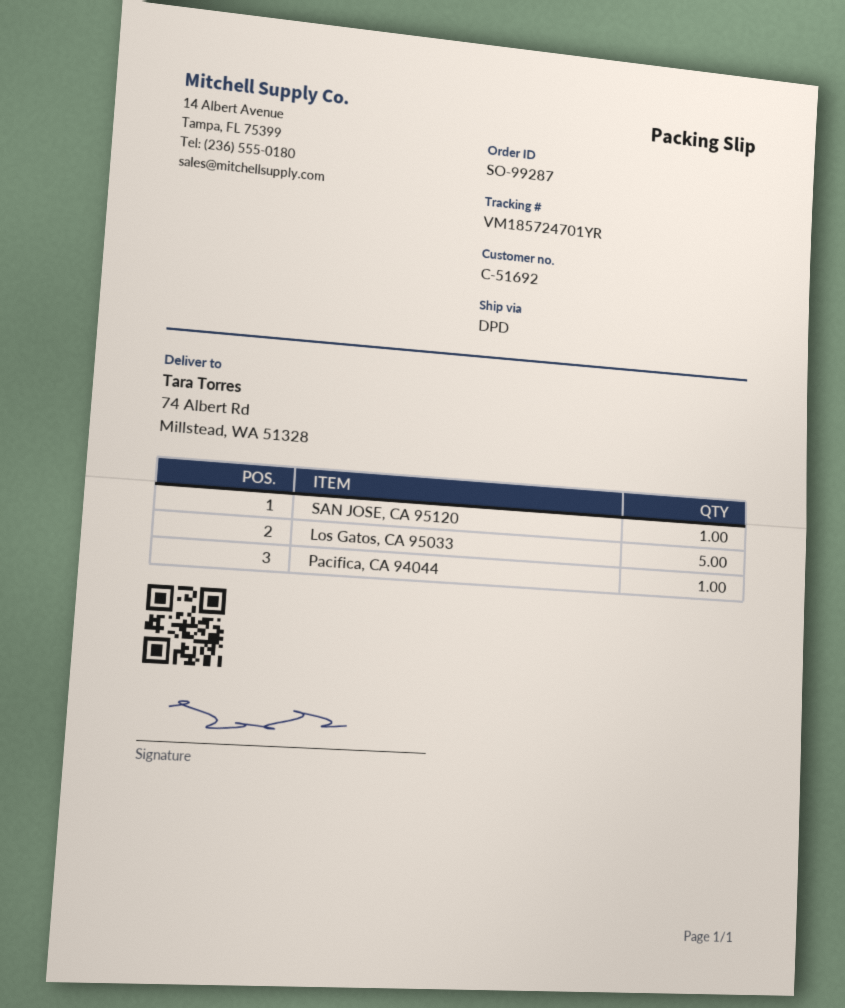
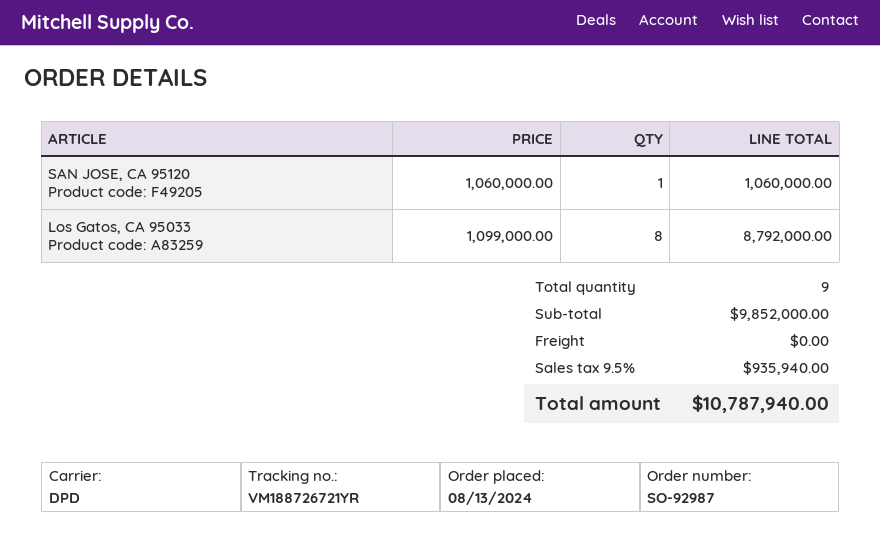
order number: SO-99287 -> SO-92987
tracking number: VM185724701YR -> VM188726721YR
Los Gatos, CA 95033: 5 -> 8
Pacifica, CA 94044: 1 -> none

